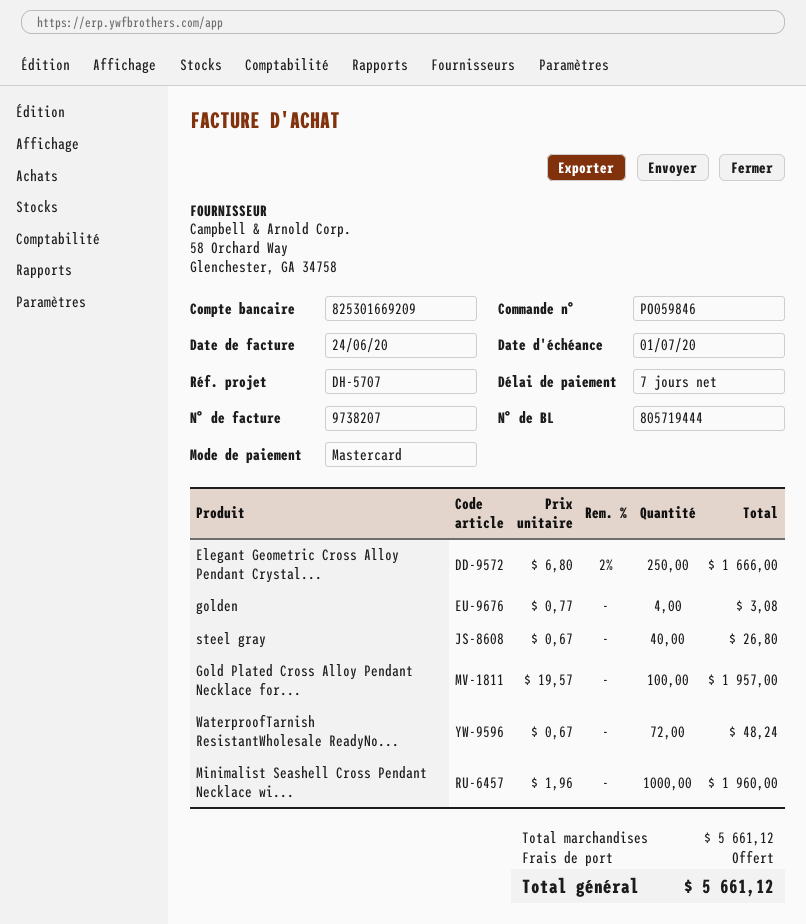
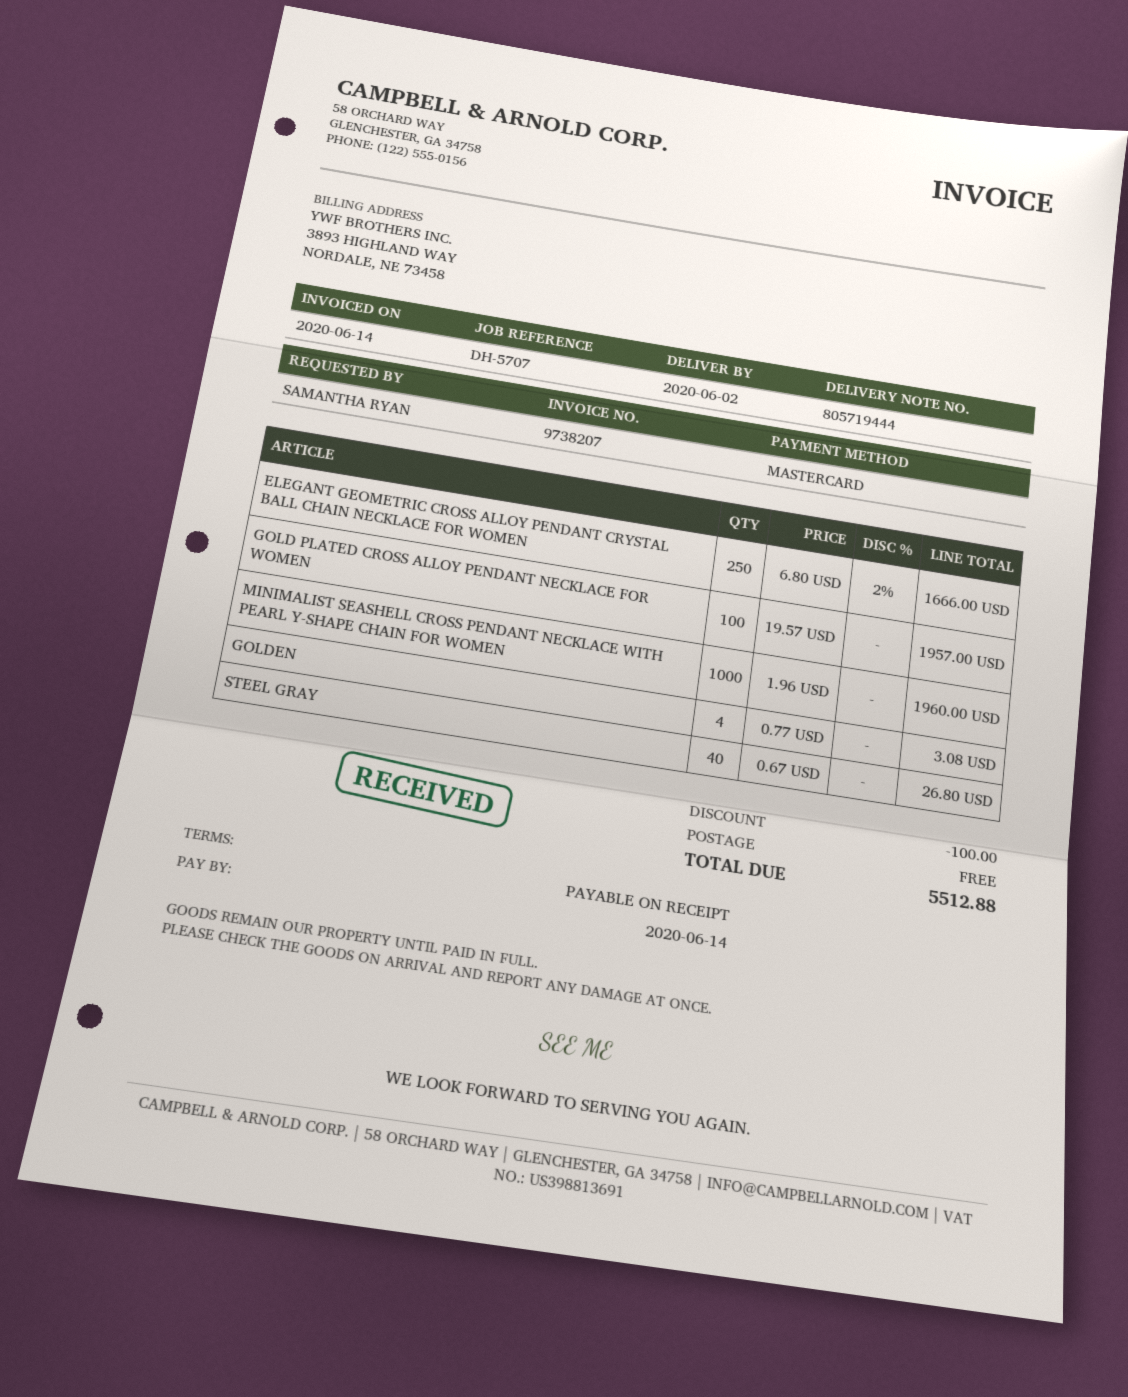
invoice date: 2020-06-24 -> 2020-06-14
payment terms: 7 days -> on receipt
due date: 2020-07-01 -> 2020-06-14
WaterproofTarnish ResistantWholesale ReadyNo...: 72 x 0.67 = 48.24 -> none
discount: none -> 100.00
total: 5661.12 -> 5512.88

